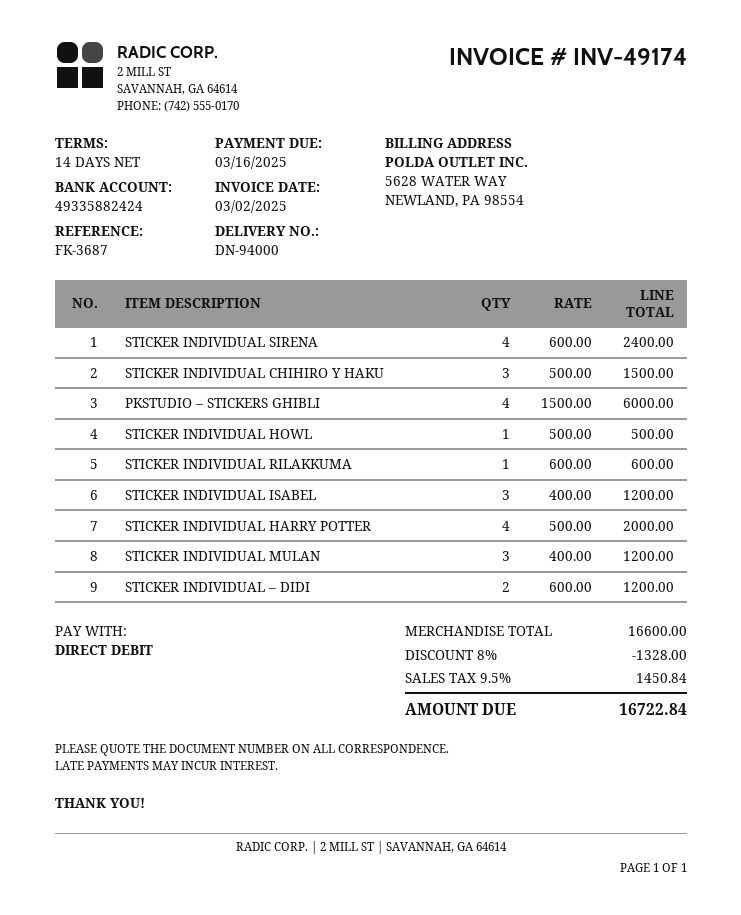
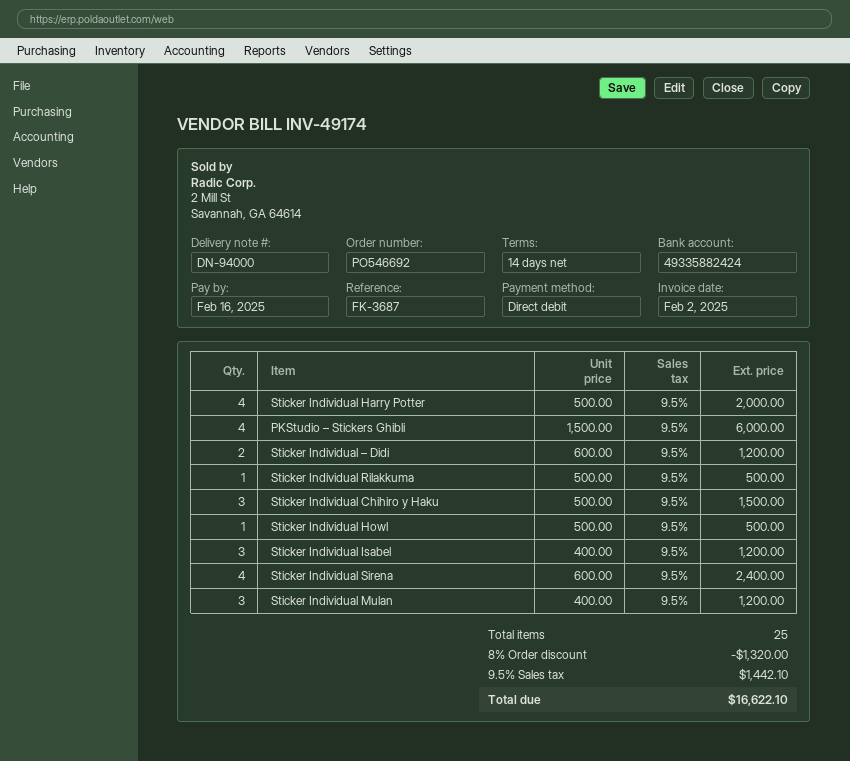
invoice date: 2025-03-02 -> 2025-02-02
due date: 2025-03-16 -> 2025-02-16
STICKER INDIVIDUAL RILAKKUMA: 1 x 600.00 = 600.00 -> 1 x 500.00 = 500.00
discount: 8% = 1328.00 -> 8% = 1320.00
tax: 9.5% = 1450.84 -> 9.5% = 1442.10
total: 16722.84 -> 16622.10

